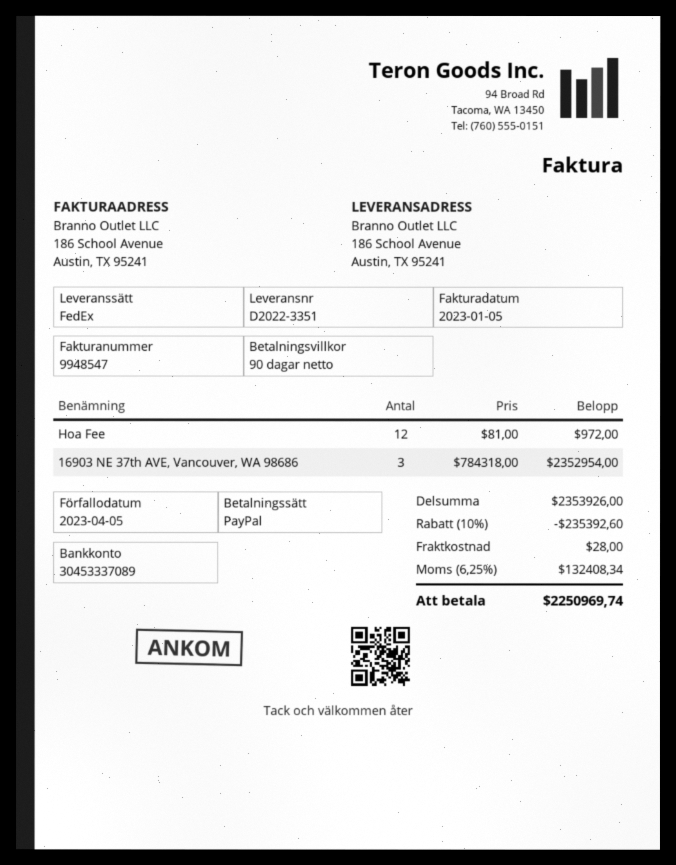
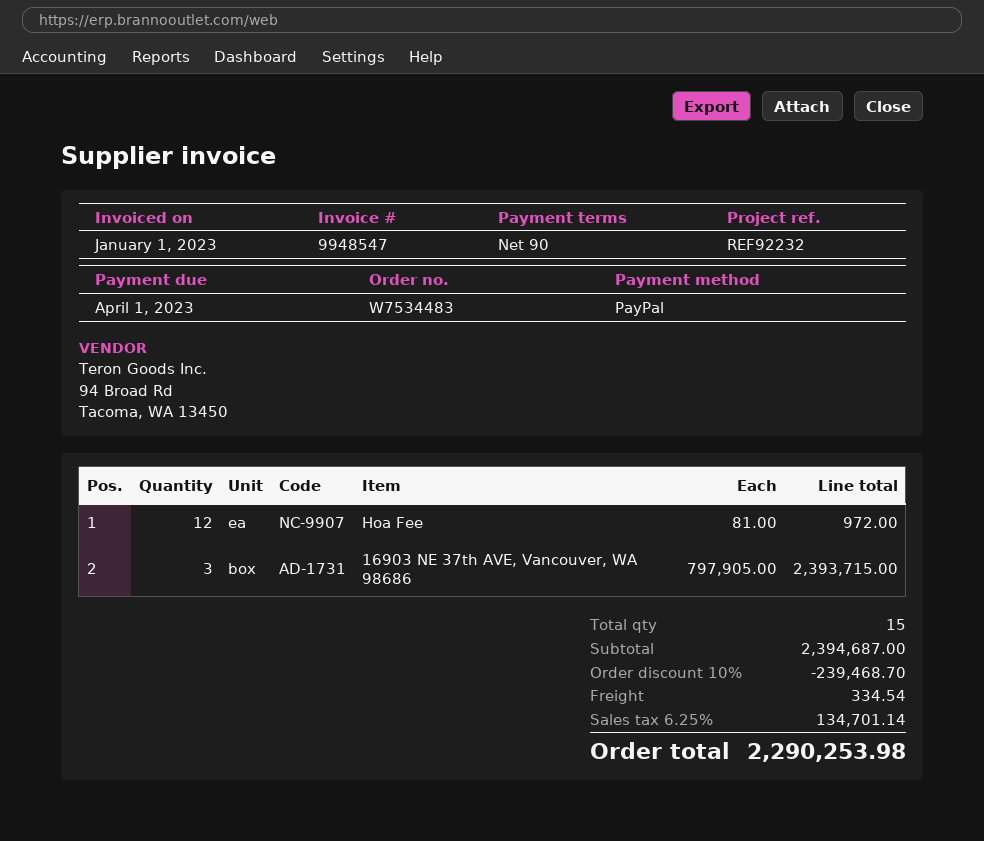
invoice date: 2023-01-05 -> 2023-01-01
due date: 2023-04-05 -> 2023-04-01
16903 NE 37th AVE, Vancouver, WA 98686: 3 x 784318.00 = 2352954.00 -> 3 x 797905.00 = 2393715.00
subtotal: 2353926.00 -> 2394687.00
discount: 10% = 235392.60 -> 10% = 239468.70
shipping: 28.00 -> 334.54
tax: 6.25% = 132408.34 -> 6.25% = 134701.14
total: 2250969.74 -> 2290253.98

